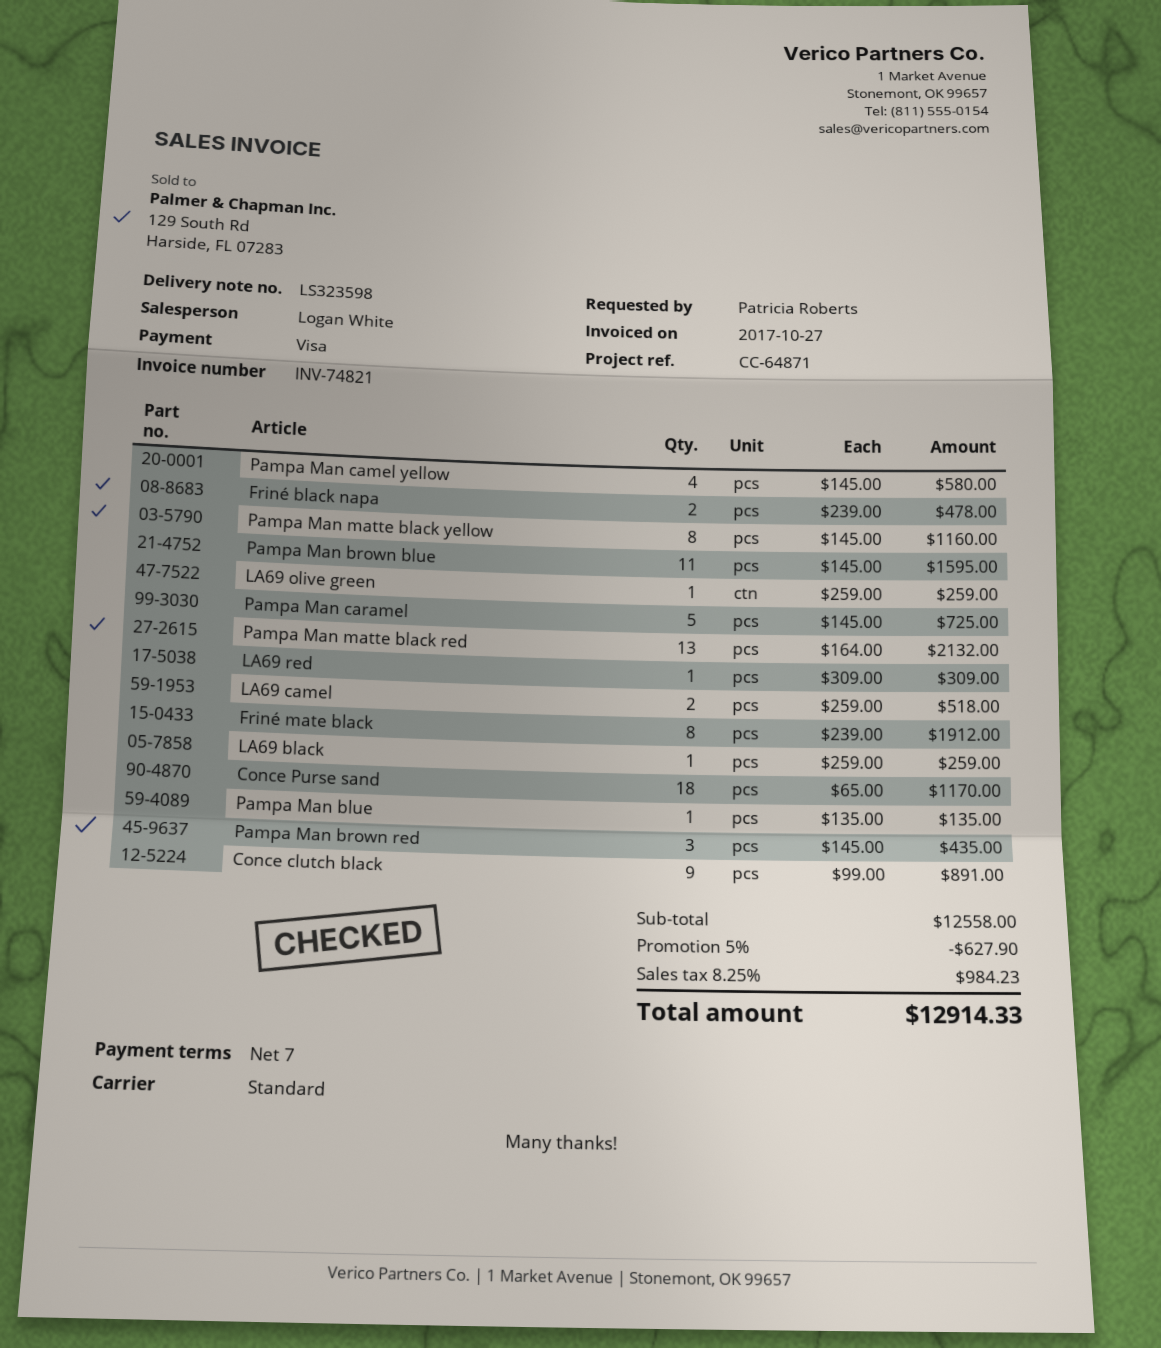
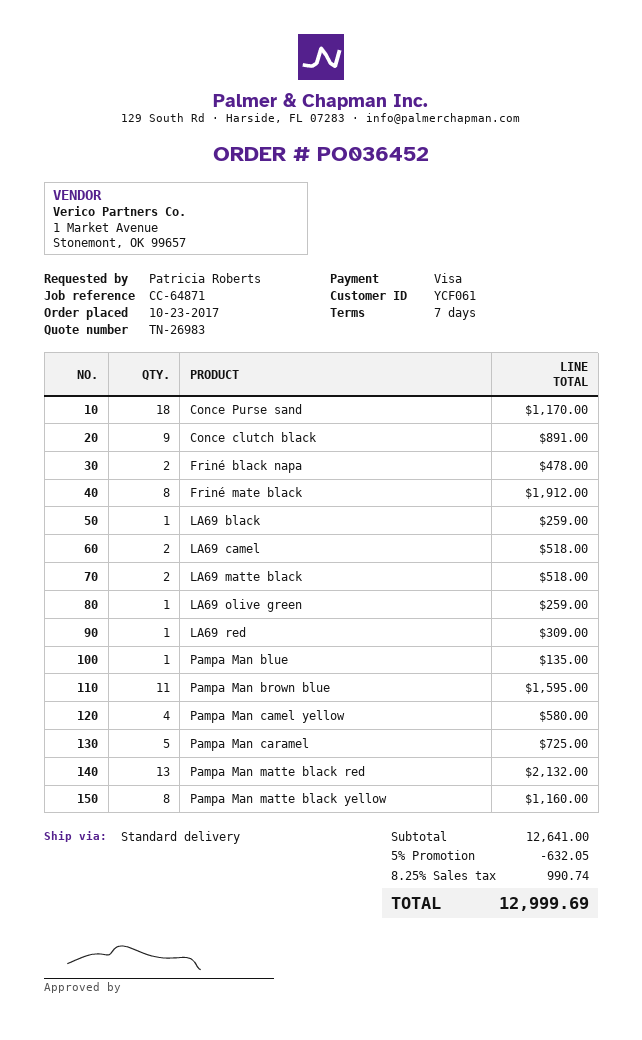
Pampa Man brown red: 3 for 435.00 -> none
LA69 matte black: none -> 2 for 518.00
subtotal: 12558.00 -> 12641.00
discount: 5% = 627.90 -> 5% = 632.05
tax: 8.25% = 984.23 -> 8.25% = 990.74
total: 12914.33 -> 12999.69

